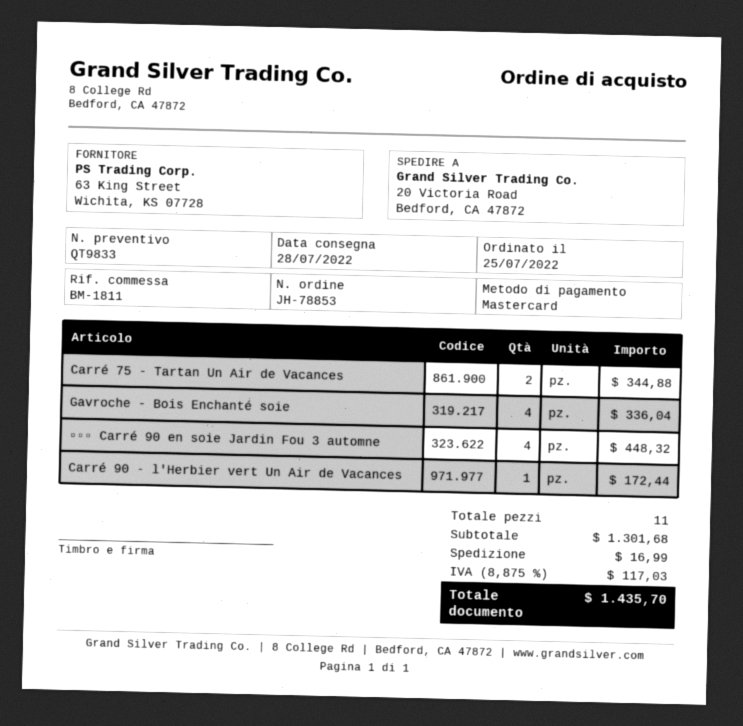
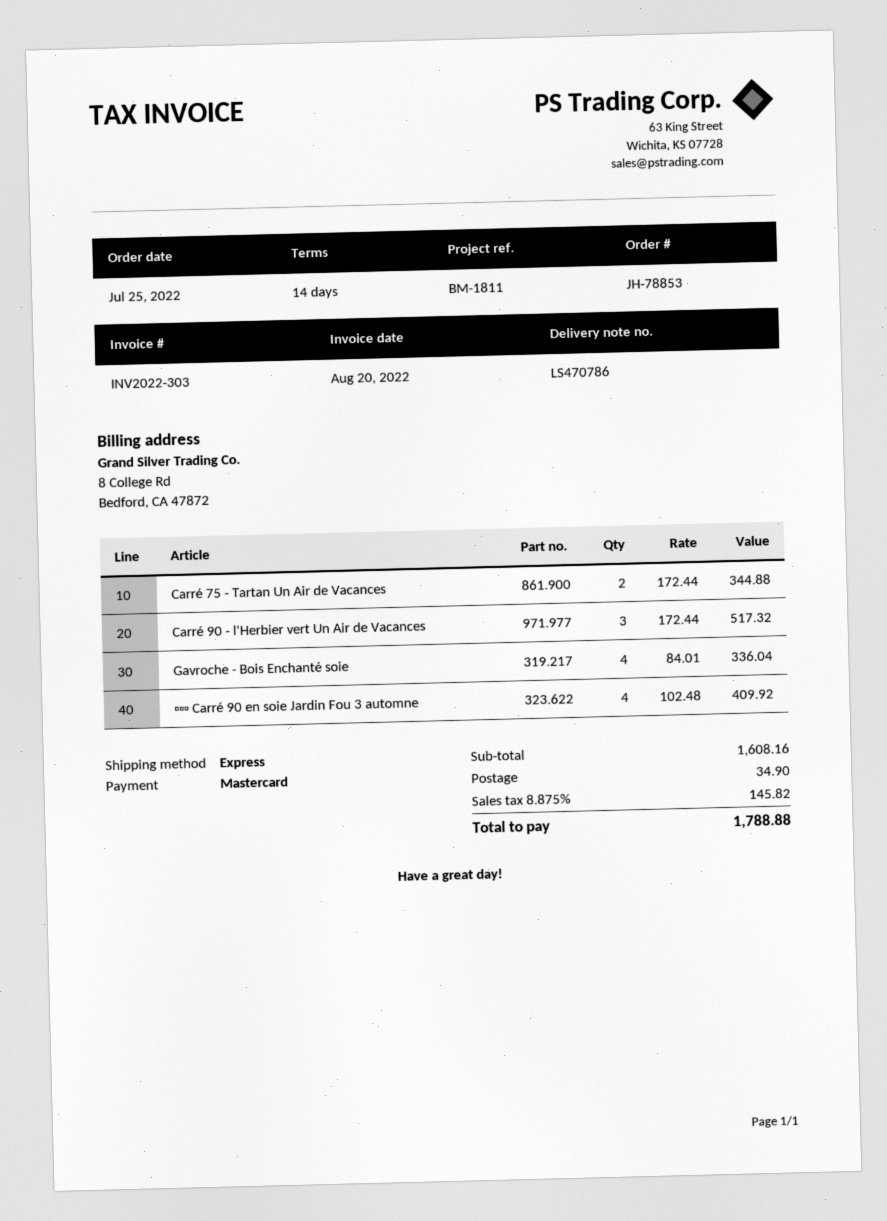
▫▫▫ Carré 90 en soie Jardin Fou 3 automne: 4 for 448.32 -> 4 for 409.92
Carré 90 - l'Herbier vert Un Air de Vacances: 1 for 172.44 -> 3 for 517.32
subtotal: 1301.68 -> 1608.16
shipping: 16.99 -> 34.90
tax: 8.875% = 117.03 -> 8.875% = 145.82
total: 1435.70 -> 1788.88

